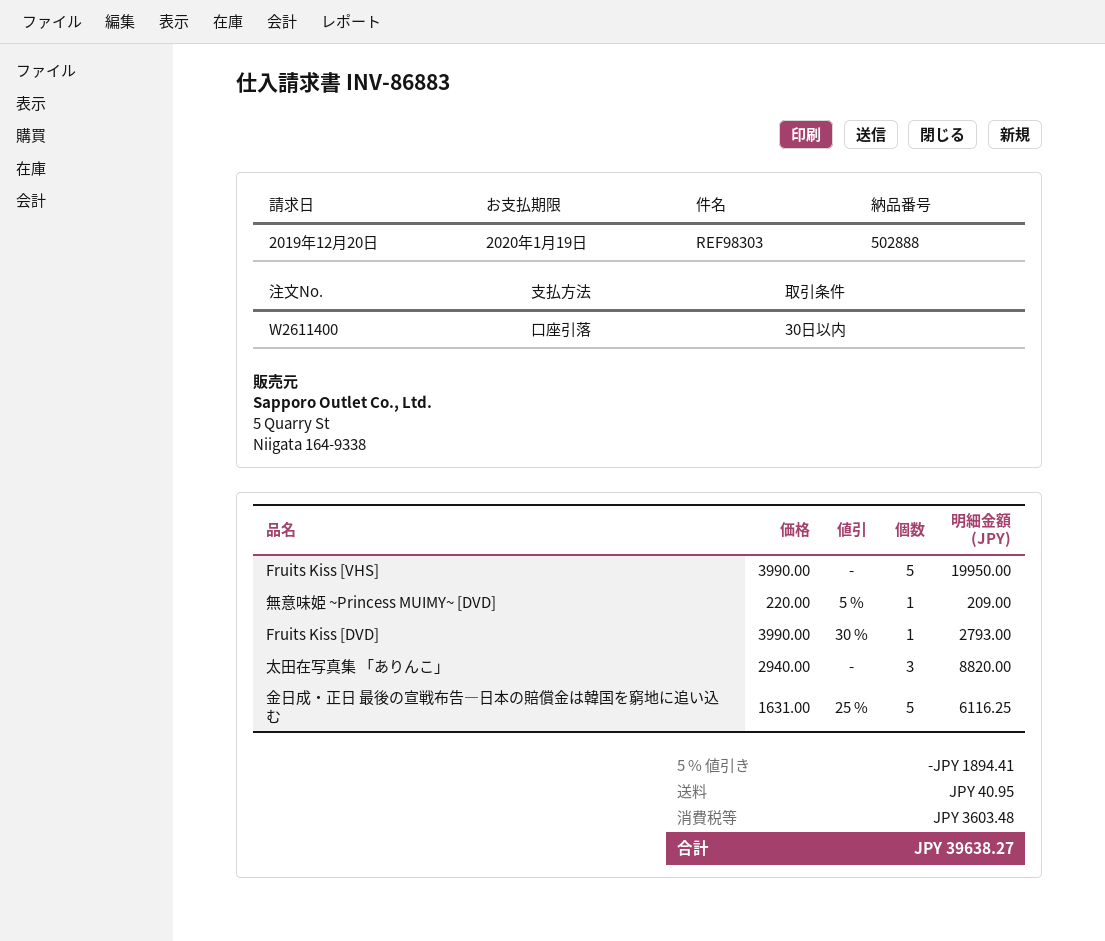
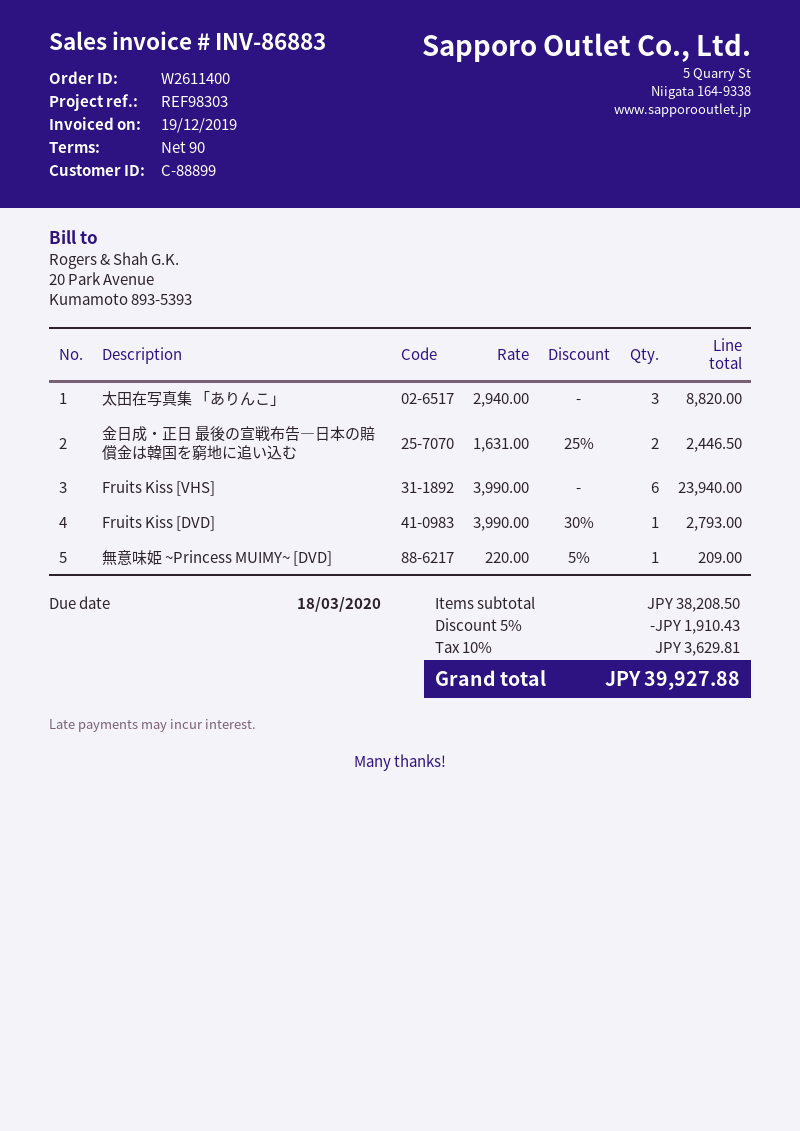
invoice date: 2019-12-20 -> 2019-12-19
payment terms: 30 days -> 90 days
due date: 2020-01-19 -> 2020-03-18
Fruits Kiss [VHS]: 5 x 3990.00 = 19950.00 -> 6 x 3990.00 = 23940.00
金日成・正日 最後の宣戦布告―日本の賠償金は韓国を窮地に追い込む: 5 x 1631.00 - 25% = 6116.25 -> 2 x 1631.00 - 25% = 2446.50
discount: 5% = 1894.41 -> 5% = 1910.43
shipping: 40.95 -> none
tax: 3603.48 -> 3629.81
total: 39638.27 -> 39927.88

